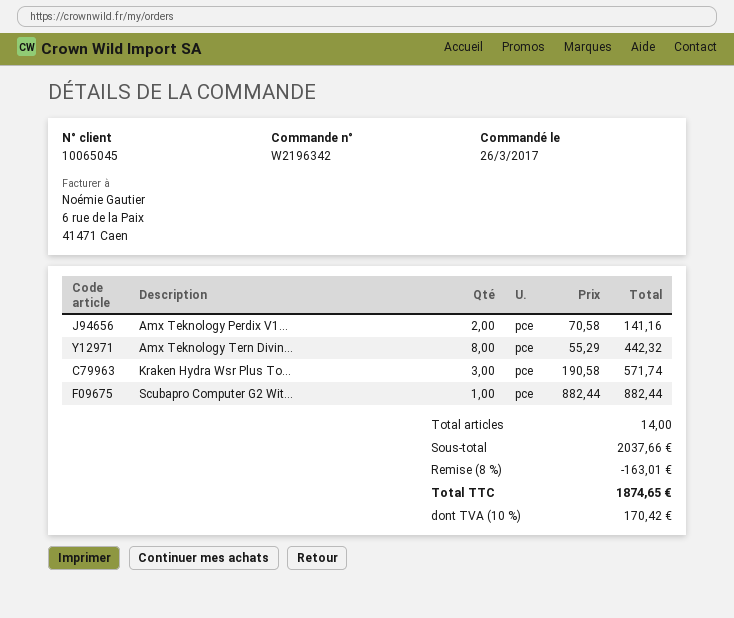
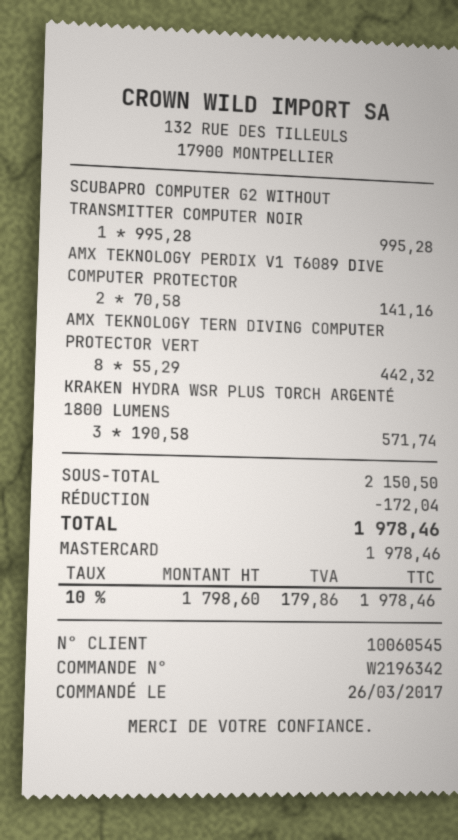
customer number: 10065045 -> 10060545
Scubapro Computer G2 Wit...: 1 x 882.44 = 882.44 -> 1 x 995.28 = 995.28
subtotal: 2037.66 -> 2150.50
discount: 163.01 -> 172.04
tax: 10% = 170.42 -> 10% = 179.86
total: 1874.65 -> 1978.46

